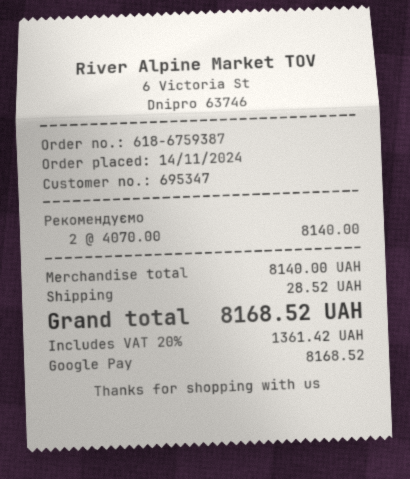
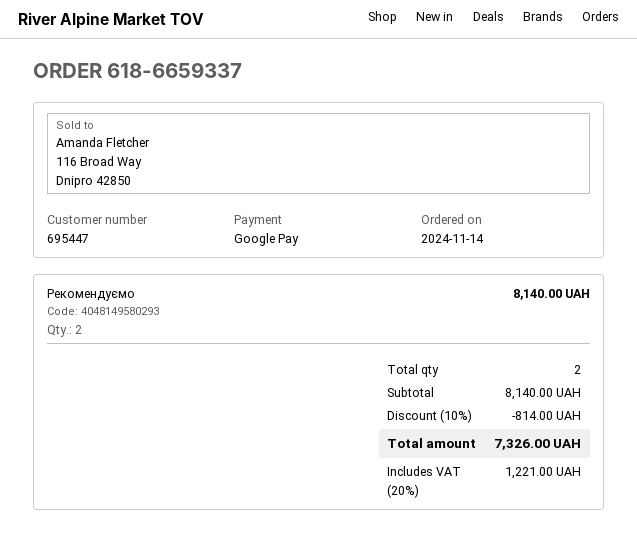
order number: 618-6759387 -> 618-6659337
customer number: 695347 -> 695447
discount: none -> 10% = 814.00
shipping: 28.52 -> none
tax: 20% = 1361.42 -> 20% = 1221.00
total: 8168.52 -> 7326.00

